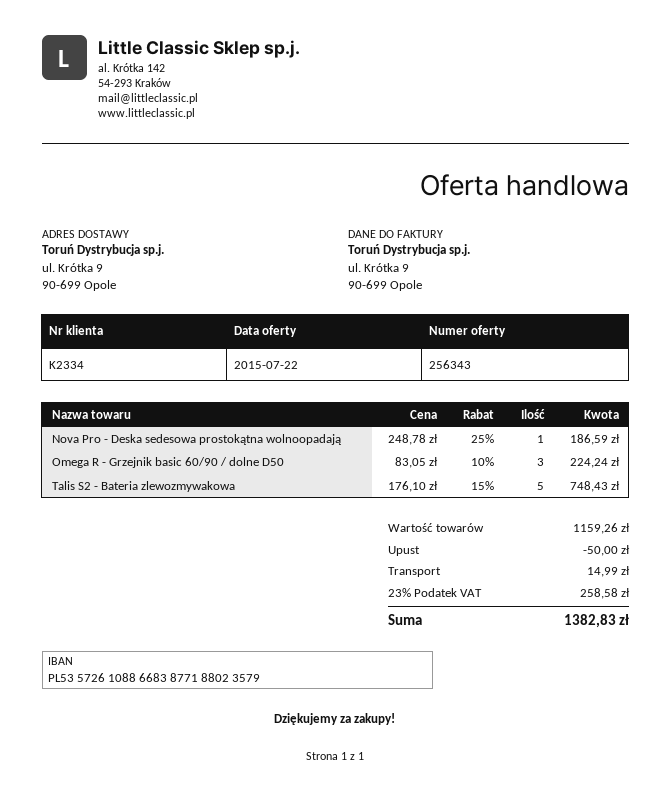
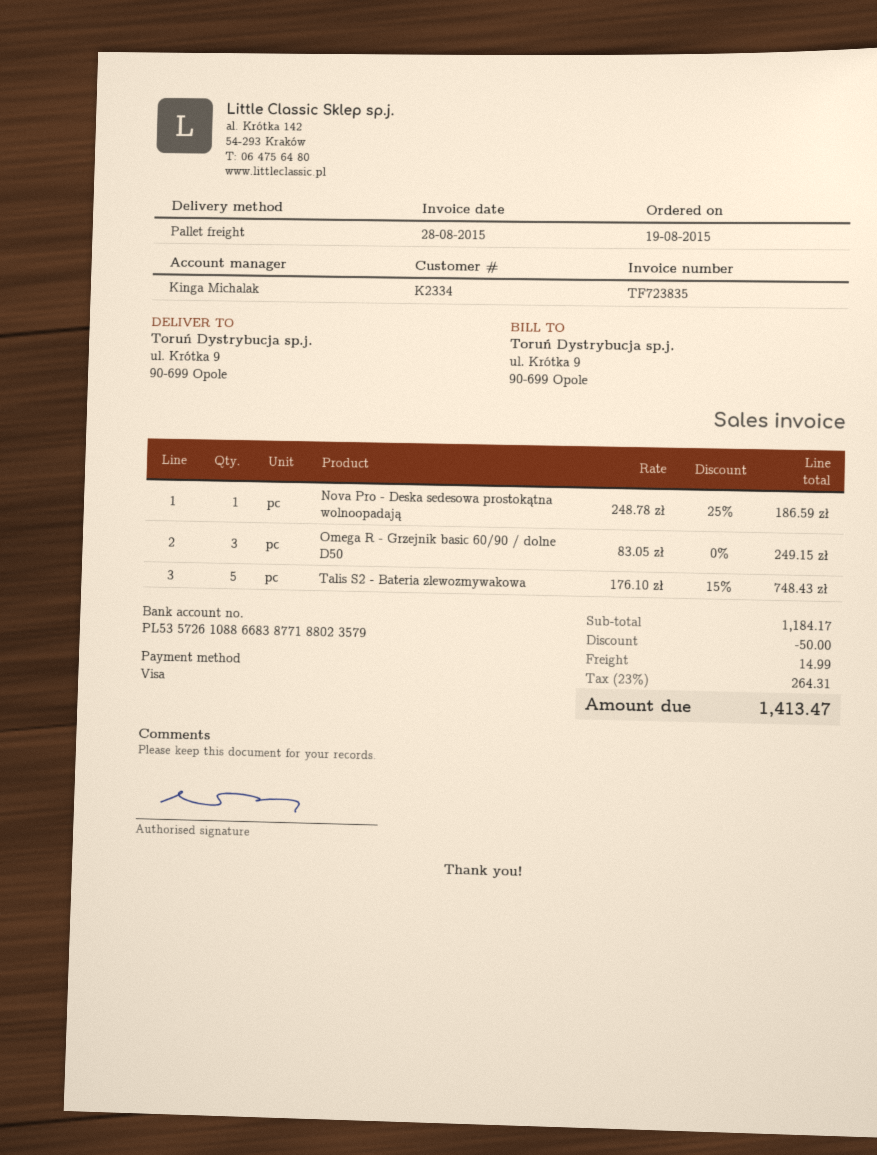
Omega R - Grzejnik basic 60/90 / dolne D50: 3 x 83.05 - 10% = 224.24 -> 3 x 83.05 = 249.15
subtotal: 1159.26 -> 1184.17
tax: 23% = 258.58 -> 23% = 264.31
total: 1382.83 -> 1413.47

